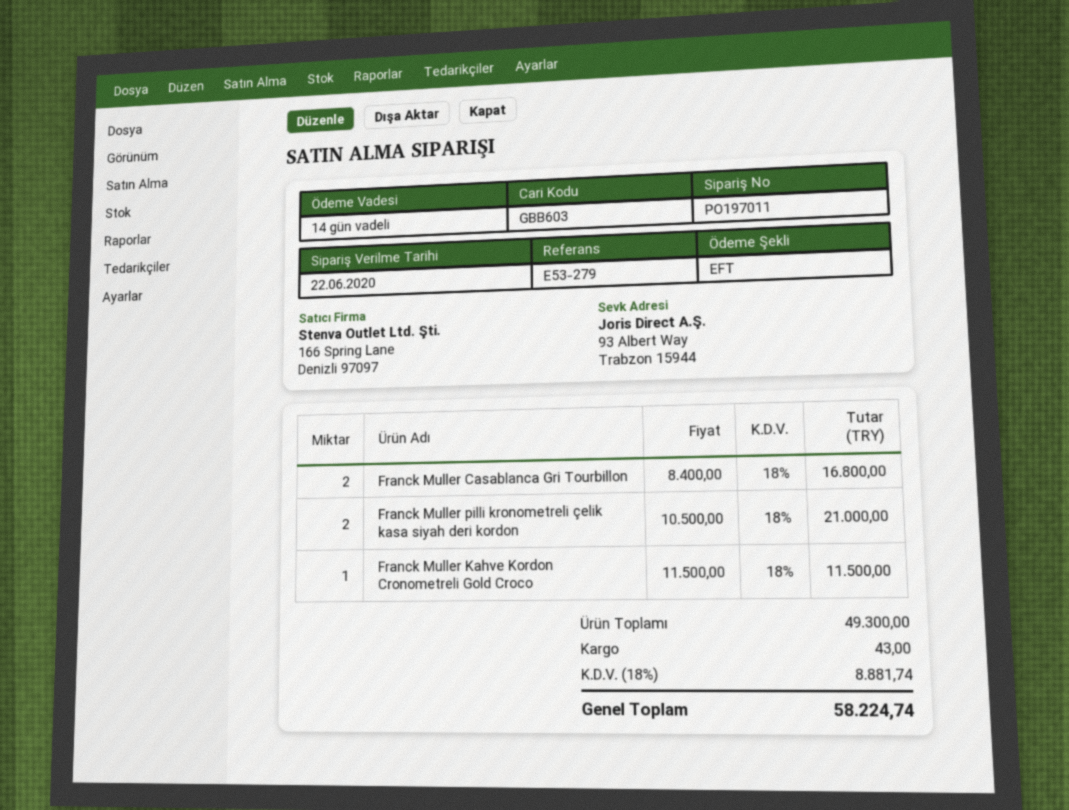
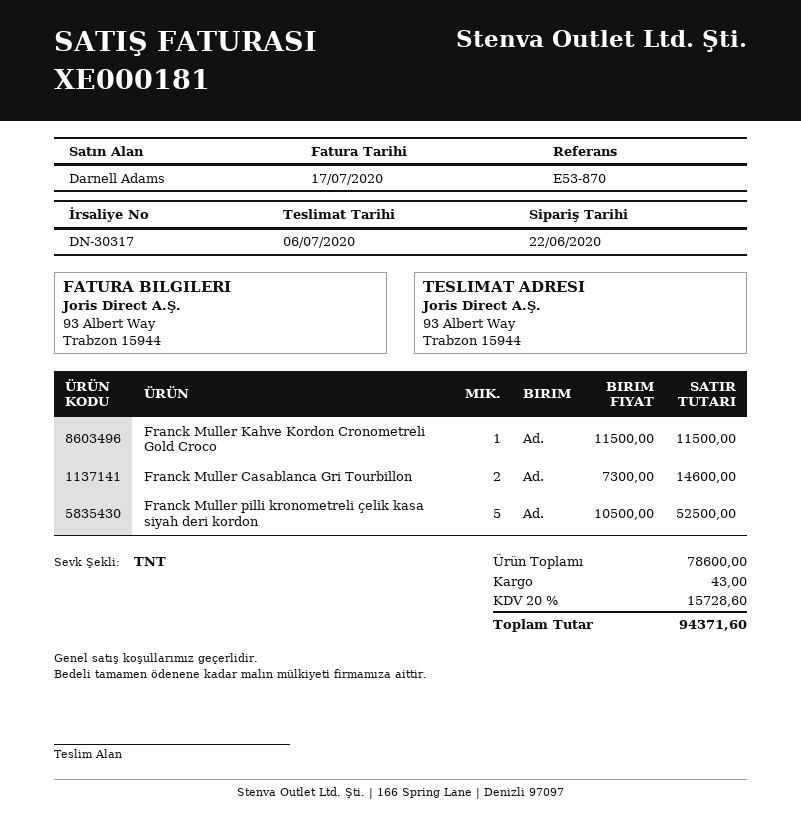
reference: E53-279 -> E53-870
Franck Muller Casablanca Gri Tourbillon: 2 x 8400.00 = 16800.00 -> 2 x 7300.00 = 14600.00
Franck Muller pilli kronometreli çelik kasa siyah deri kordon: 2 x 10500.00 = 21000.00 -> 5 x 10500.00 = 52500.00
subtotal: 49300.00 -> 78600.00
tax: 18% = 8881.74 -> 20% = 15728.60
total: 58224.74 -> 94371.60

